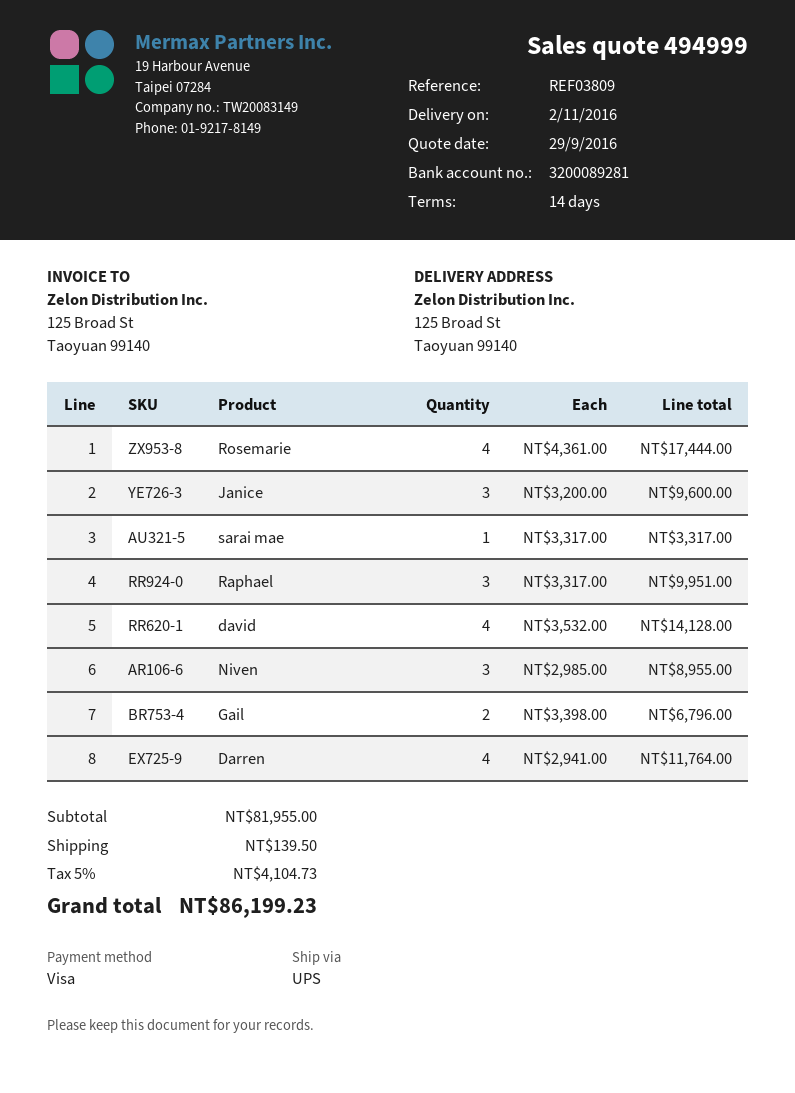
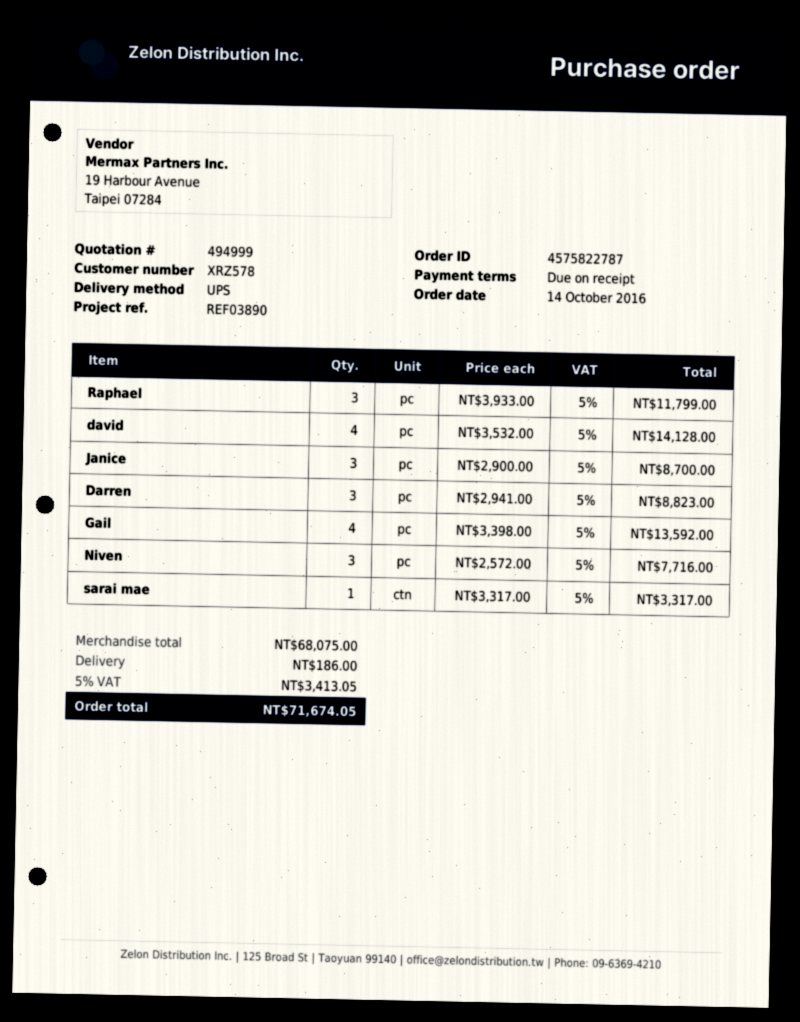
payment terms: 14 days -> on receipt
reference: REF03809 -> REF03890
Rosemarie: 4 x 4361.00 = 17444.00 -> none
Janice: 3 x 3200.00 = 9600.00 -> 3 x 2900.00 = 8700.00
Raphael: 3 x 3317.00 = 9951.00 -> 3 x 3933.00 = 11799.00
Niven: 3 x 2985.00 = 8955.00 -> 3 x 2572.00 = 7716.00
Gail: 2 x 3398.00 = 6796.00 -> 4 x 3398.00 = 13592.00
Darren: 4 x 2941.00 = 11764.00 -> 3 x 2941.00 = 8823.00
subtotal: 81955.00 -> 68075.00
shipping: 139.50 -> 186.00
tax: 5% = 4104.73 -> 5% = 3413.05
total: 86199.23 -> 71674.05

